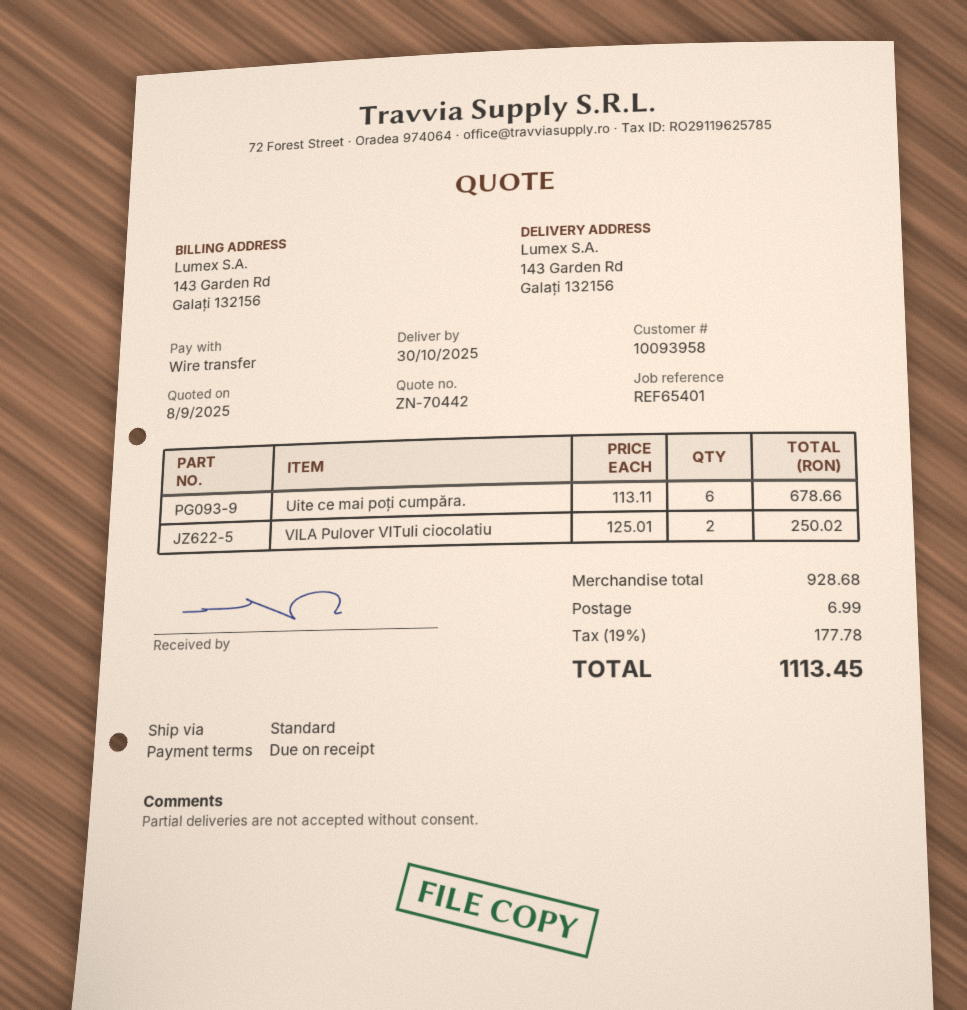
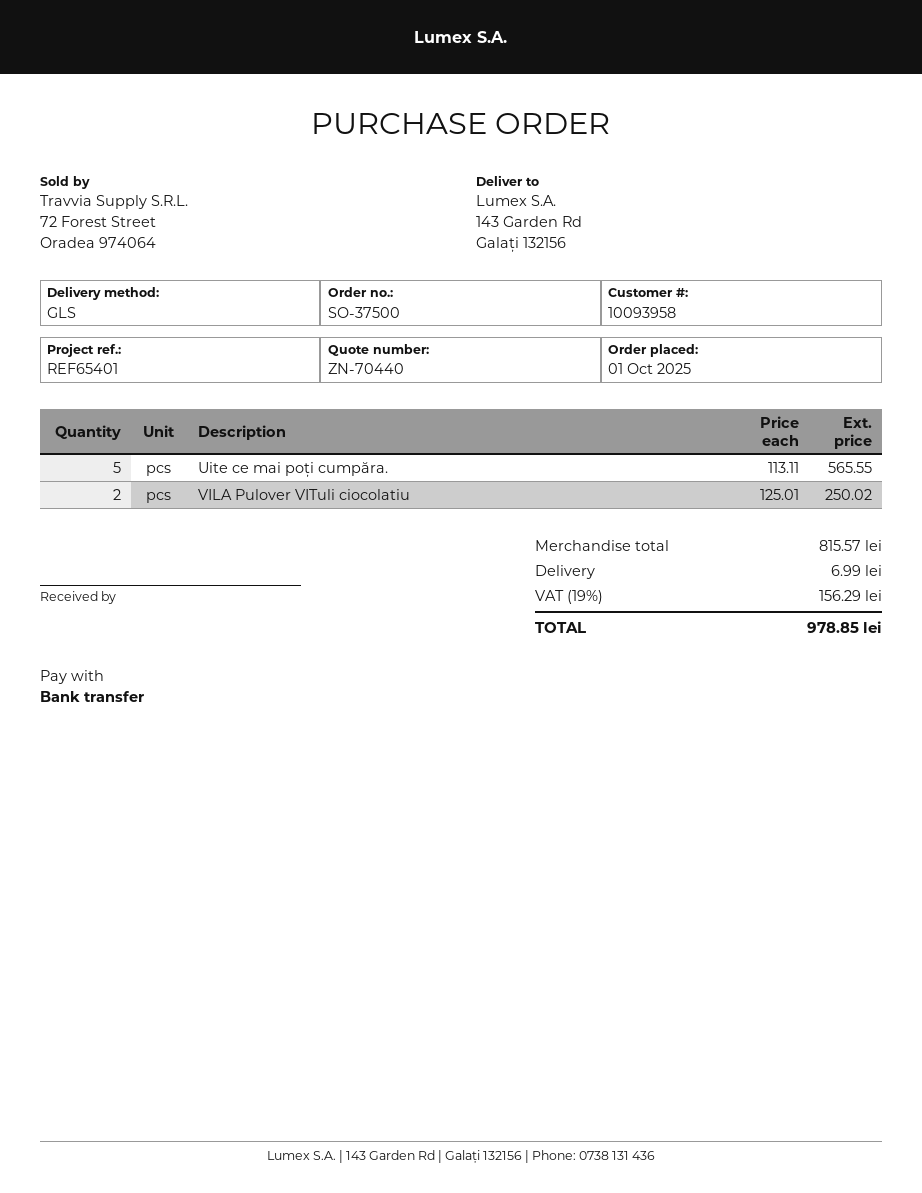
quote number: ZN-70442 -> ZN-70440
shipping method: standard -> GLS
Uite ce mai poți cumpăra.: 6 x 113.11 = 678.66 -> 5 x 113.11 = 565.55
subtotal: 928.68 -> 815.57
tax: 19% = 177.78 -> 19% = 156.29
total: 1113.45 -> 978.85

